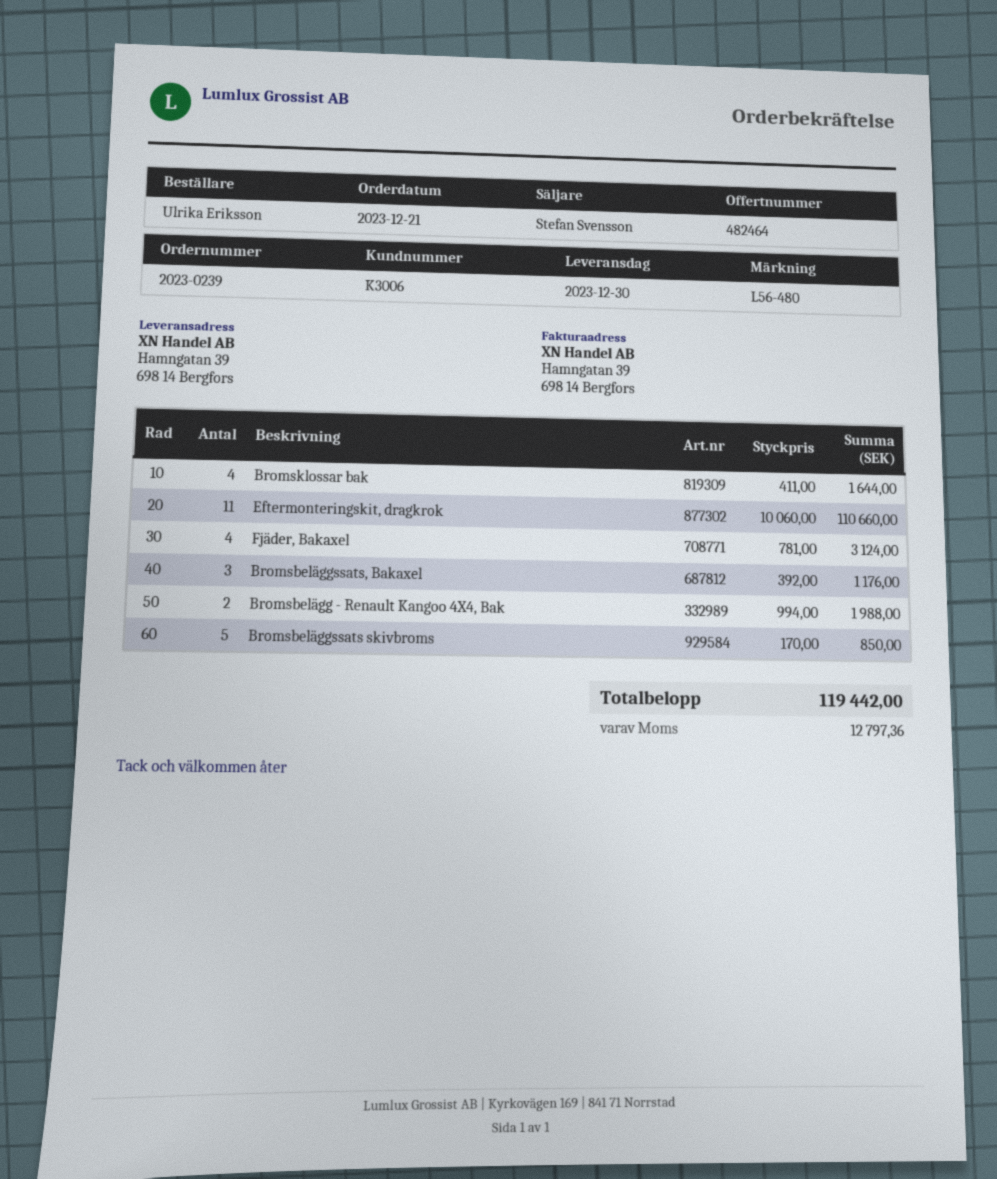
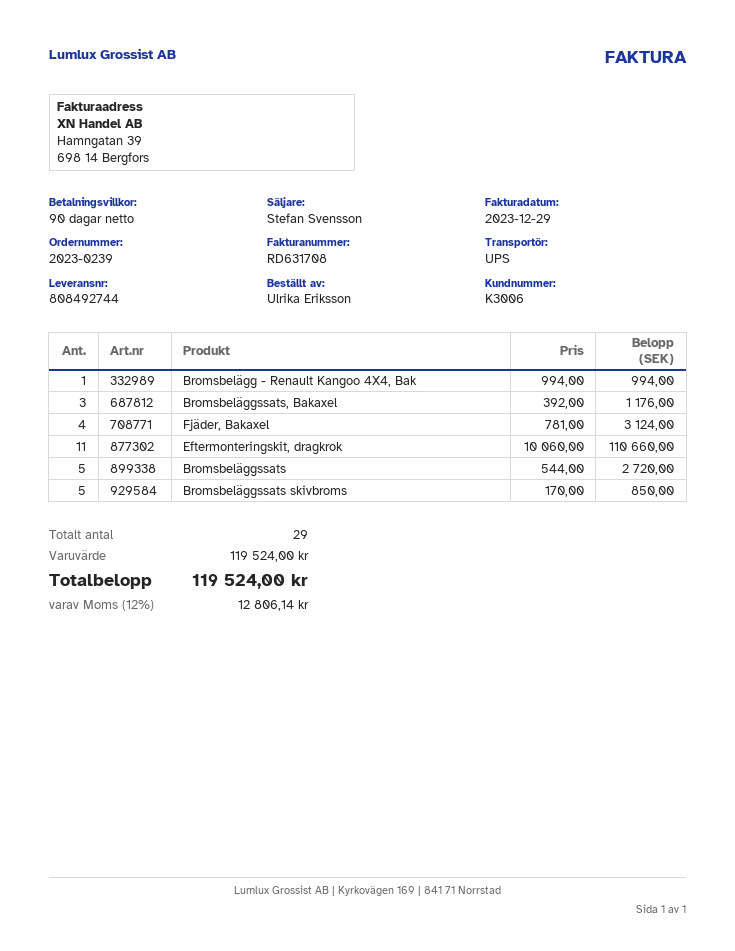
Bromsklossar bak: 4 x 411.00 = 1644.00 -> none
Bromsbelägg - Renault Kangoo 4X4, Bak: 2 x 994.00 = 1988.00 -> 1 x 994.00 = 994.00
Bromsbeläggssats: none -> 5 x 544.00 = 2720.00
tax: 12797.36 -> 12806.14
total: 119442.00 -> 119524.00

